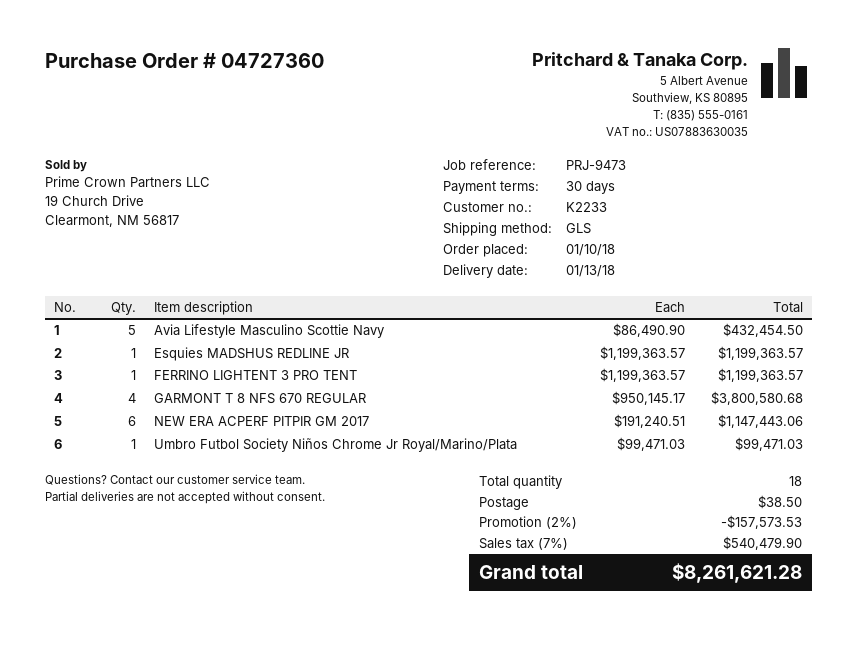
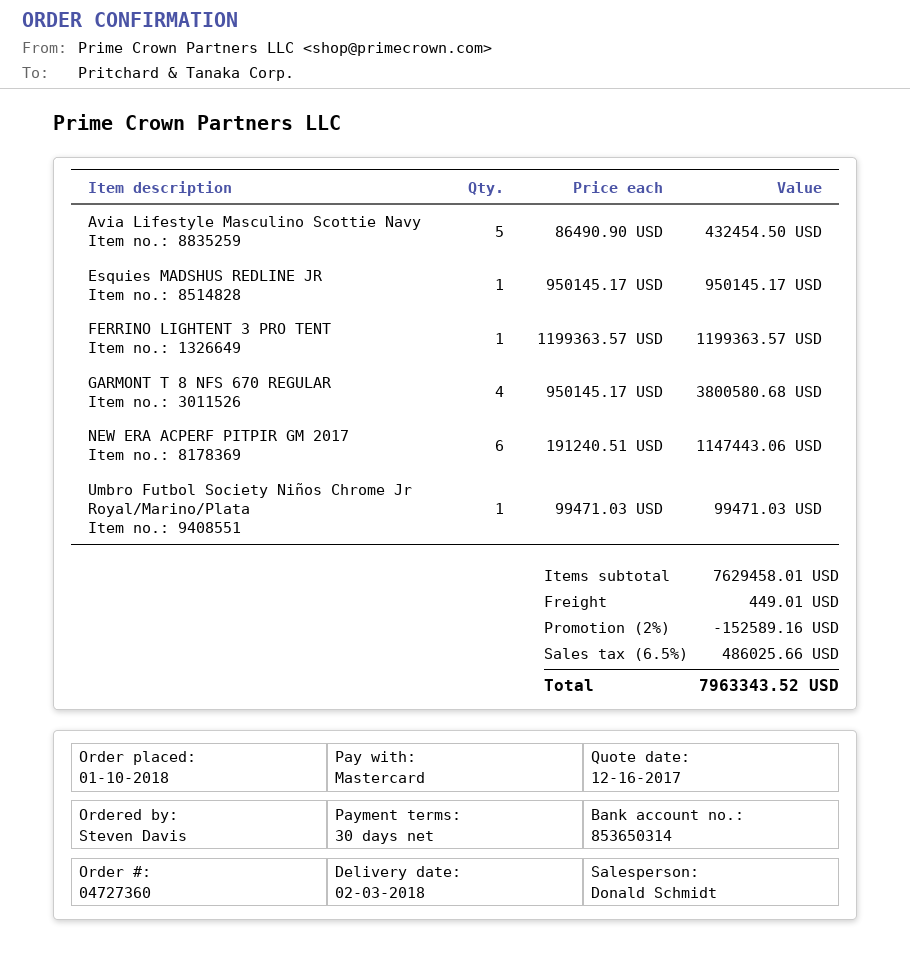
delivery date: 2018-01-13 -> 2018-02-03
Esquies MADSHUS REDLINE JR: 1 x 1199363.57 = 1199363.57 -> 1 x 950145.17 = 950145.17
discount: 2% = 157573.53 -> 2% = 152589.16
shipping: 38.50 -> 449.01
tax: 7% = 540479.90 -> 6.5% = 486025.66
total: 8261621.28 -> 7963343.52

